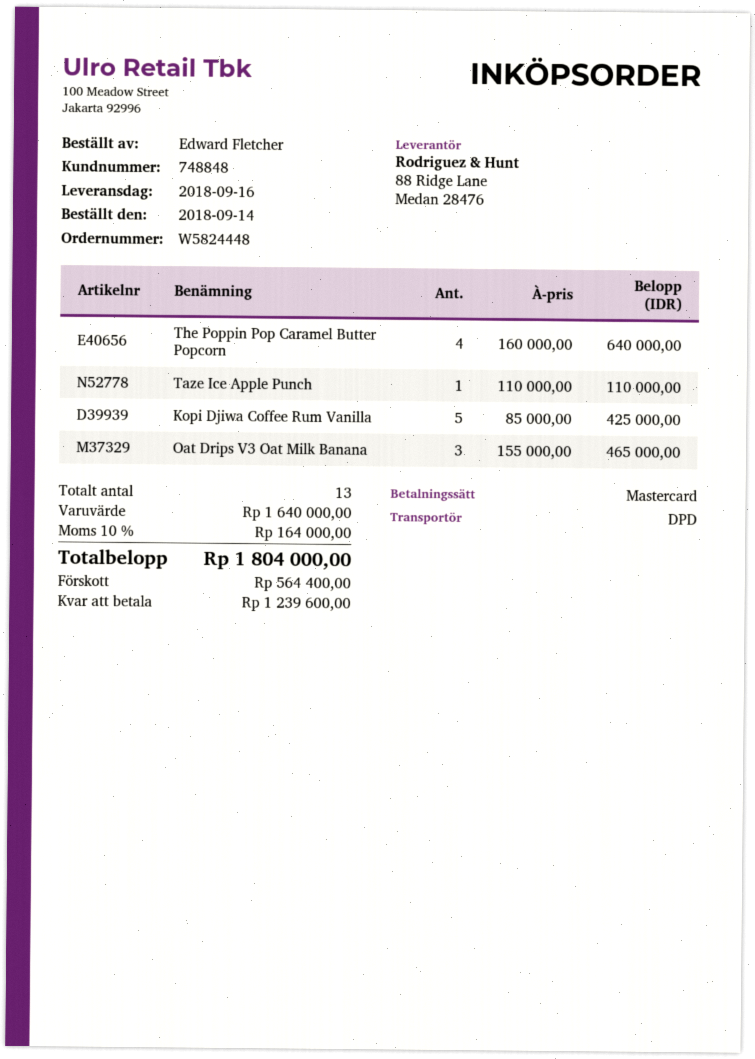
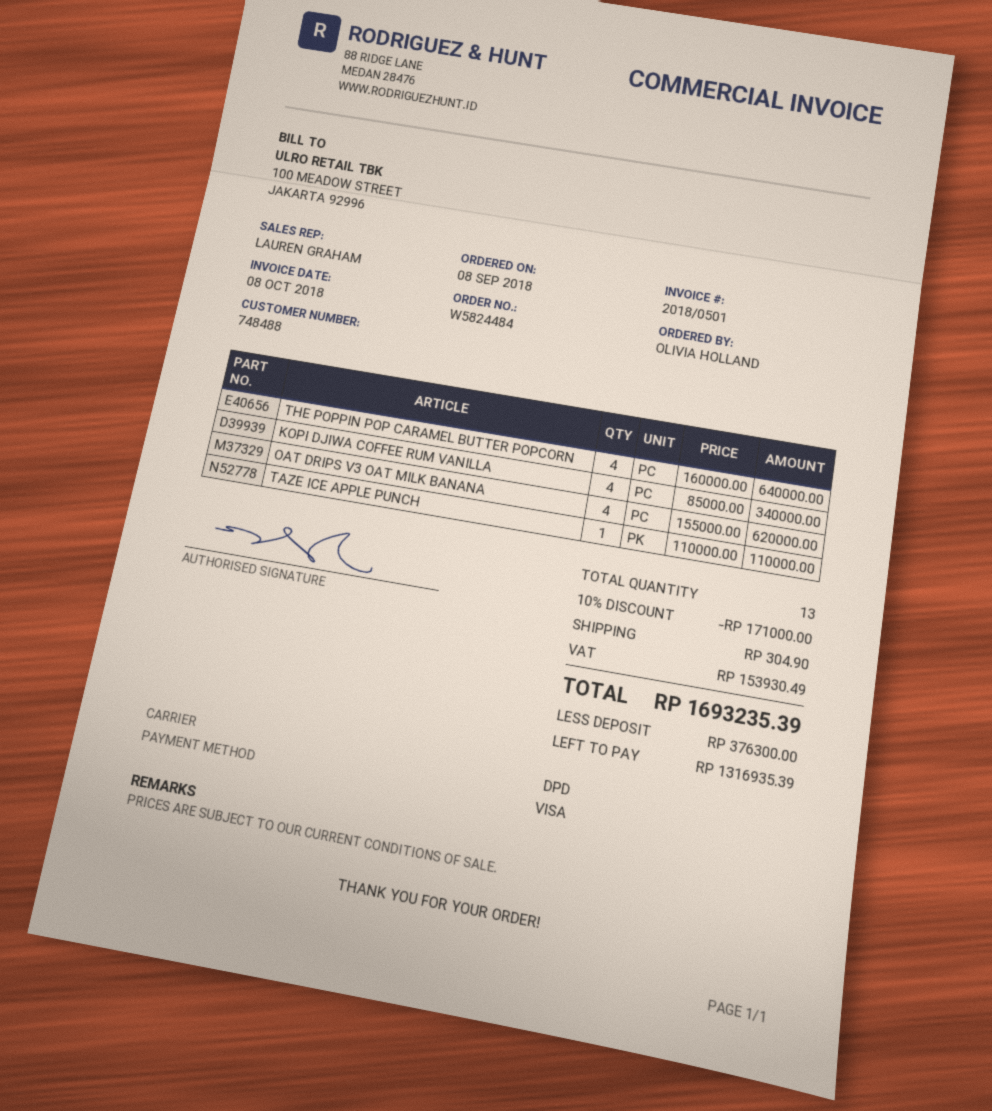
order number: W5824448 -> W5824484
order date: 2018-09-14 -> 2018-09-08
customer number: 748848 -> 748488
ordered by: Edward Fletcher -> OLIVIA HOLLAND
payment method: Mastercard -> Visa
Kopi Djiwa Coffee Rum Vanilla: 5 x 85000.00 = 425000.00 -> 4 x 85000.00 = 340000.00
Oat Drips V3 Oat Milk Banana: 3 x 155000.00 = 465000.00 -> 4 x 155000.00 = 620000.00
discount: none -> 10% = 171000.00
shipping: none -> 304.90
tax: 164000.00 -> 153930.49
total: 1804000.00 -> 1693235.39
deposit: 564400.00 -> 376300.00
balance: 1239600.00 -> 1316935.39

